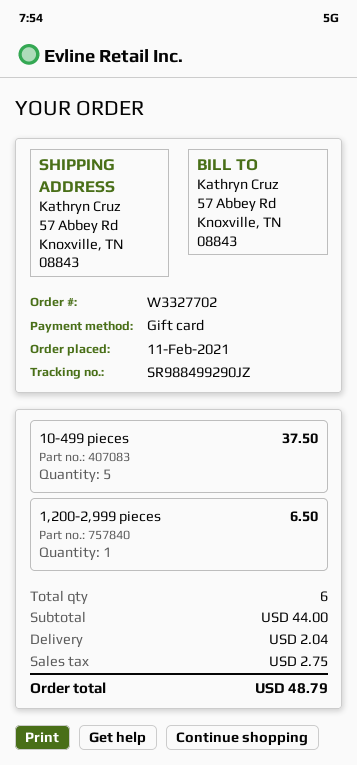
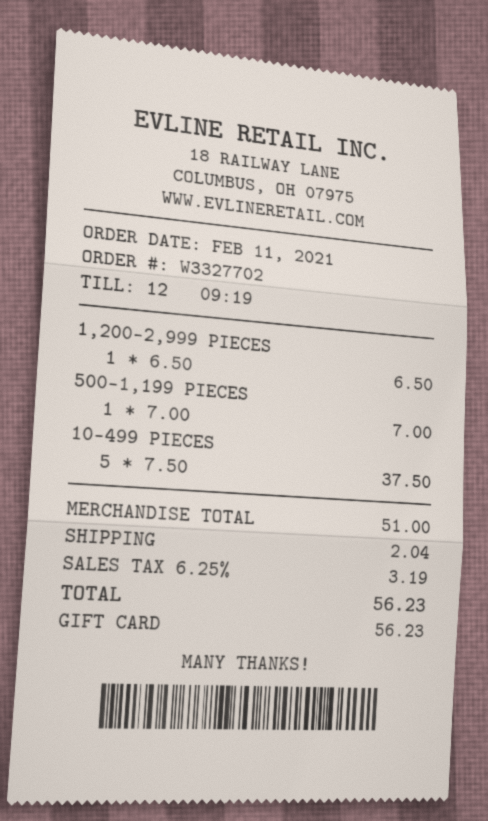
500-1,199 PIECES: none -> 1 for 7.00
subtotal: 44.00 -> 51.00
tax: 2.75 -> 3.19
total: 48.79 -> 56.23

